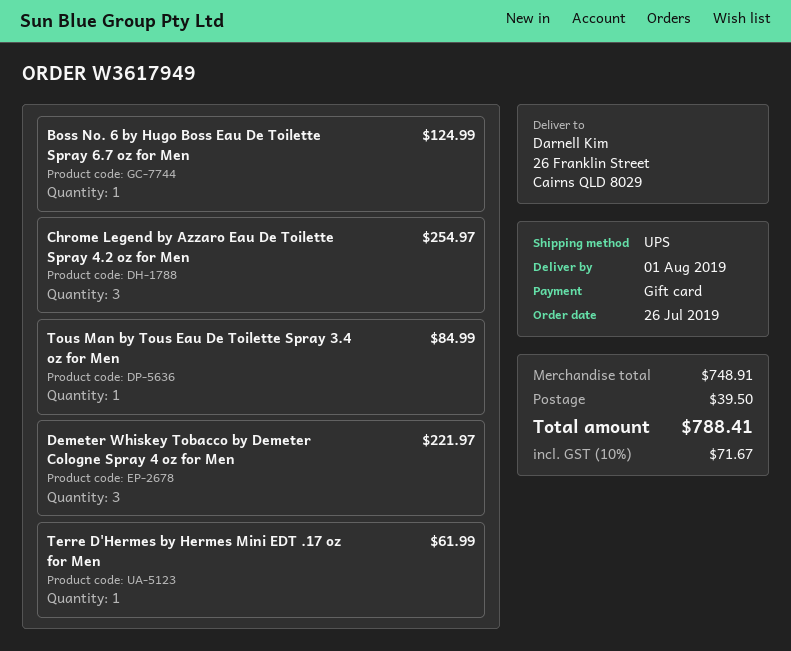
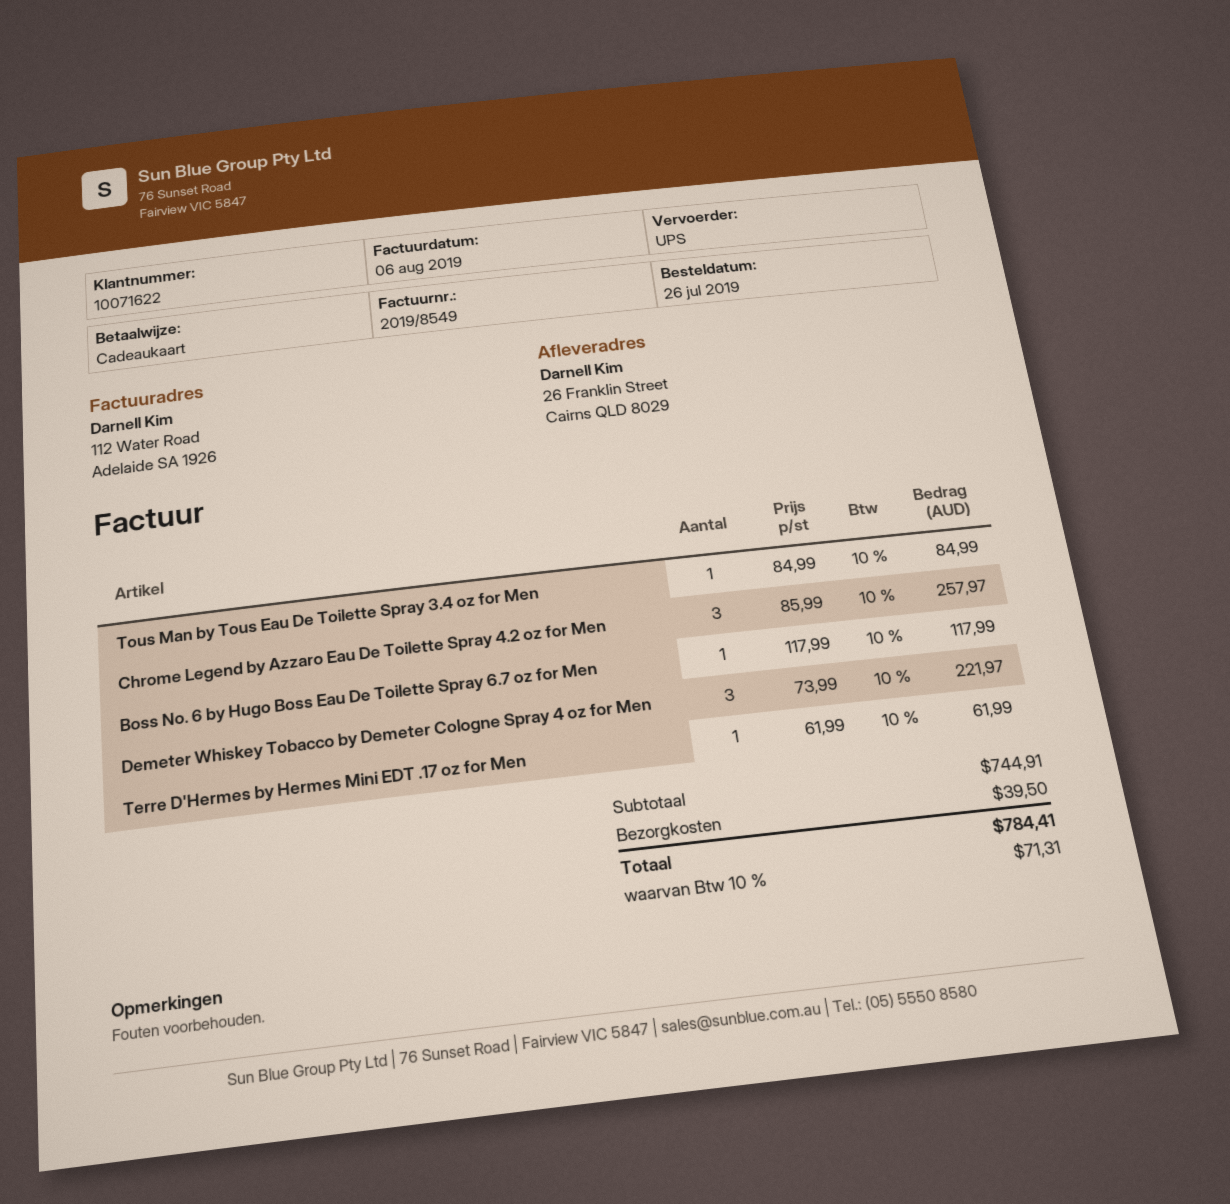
Boss No. 6 by Hugo Boss Eau De Toilette Spray 6.7 oz for Men: 1 for 124.99 -> 1 for 117.99
Chrome Legend by Azzaro Eau De Toilette Spray 4.2 oz for Men: 3 for 254.97 -> 3 for 257.97
subtotal: 748.91 -> 744.91
tax: 10% = 71.67 -> 10% = 71.31
total: 788.41 -> 784.41

